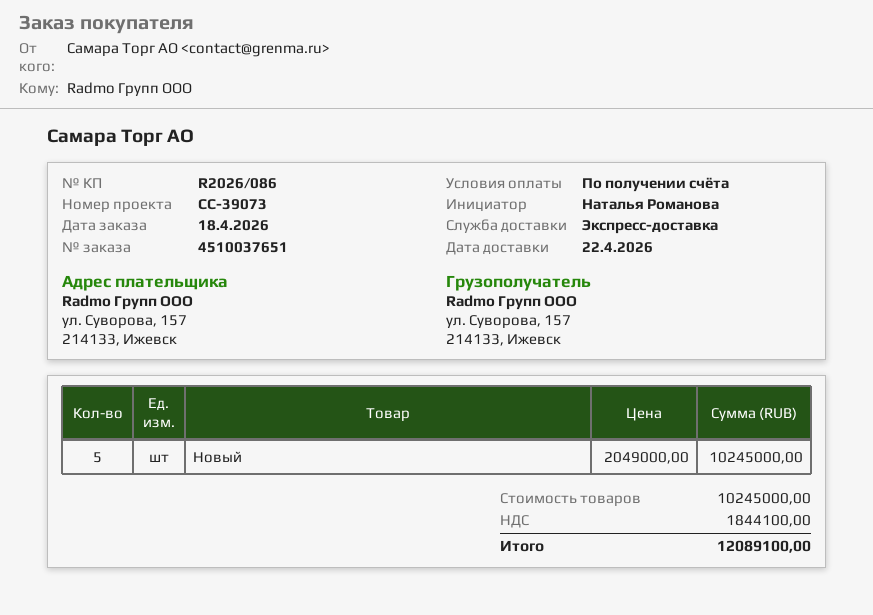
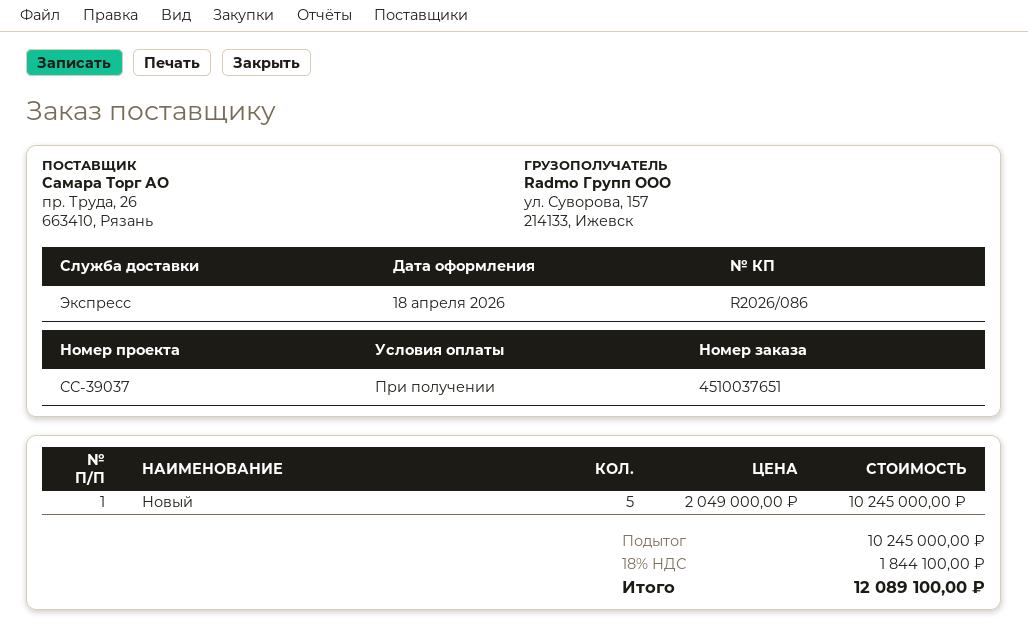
reference: CC-39073 -> CC-39037

